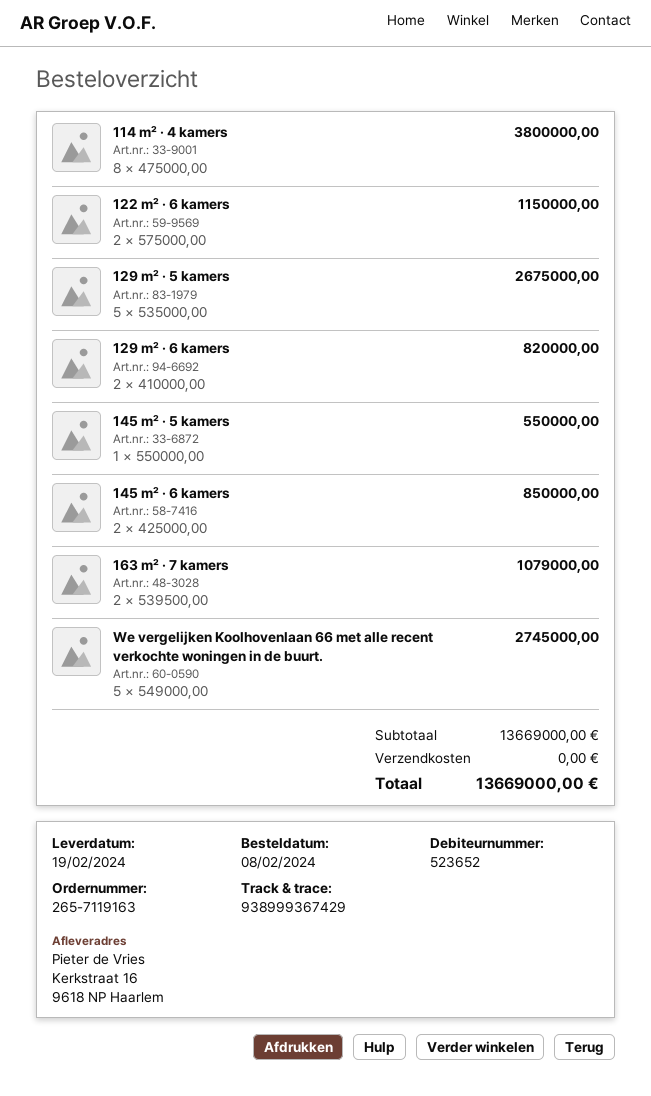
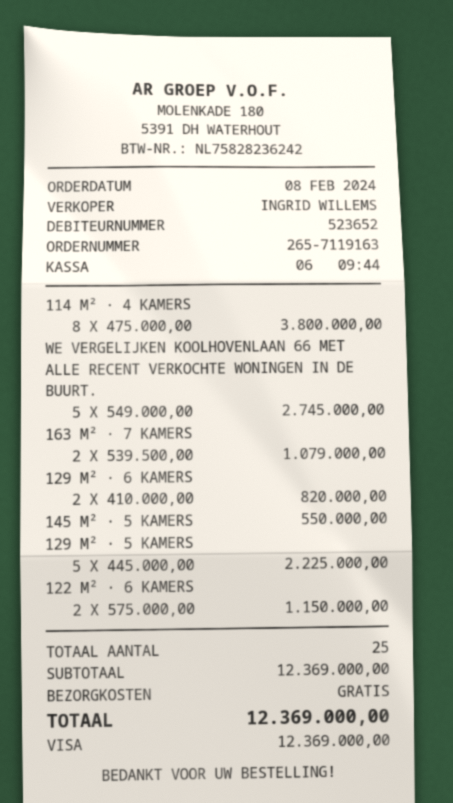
129 m² · 5 kamers: 5 x 535000.00 = 2675000.00 -> 5 x 445000.00 = 2225000.00
145 m² · 6 kamers: 2 x 425000.00 = 850000.00 -> none
subtotal: 13669000.00 -> 12369000.00
total: 13669000.00 -> 12369000.00

